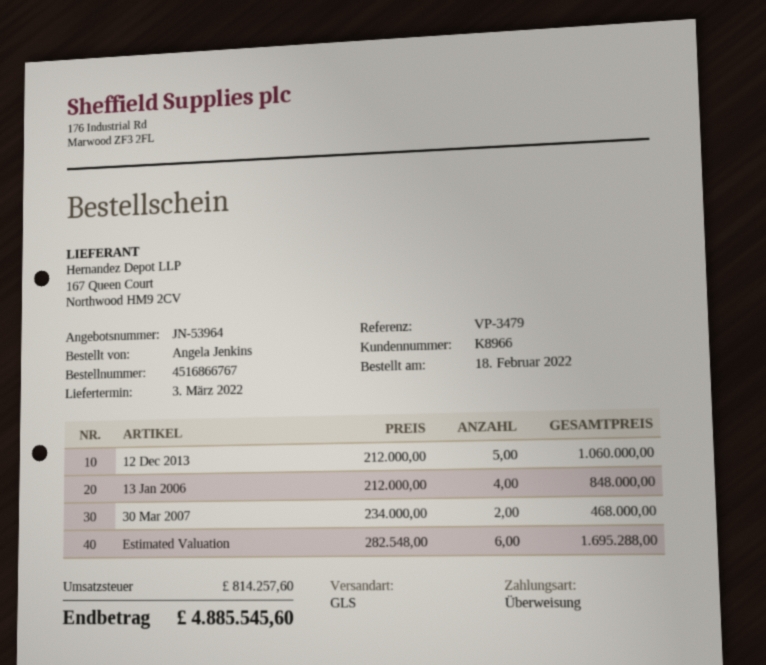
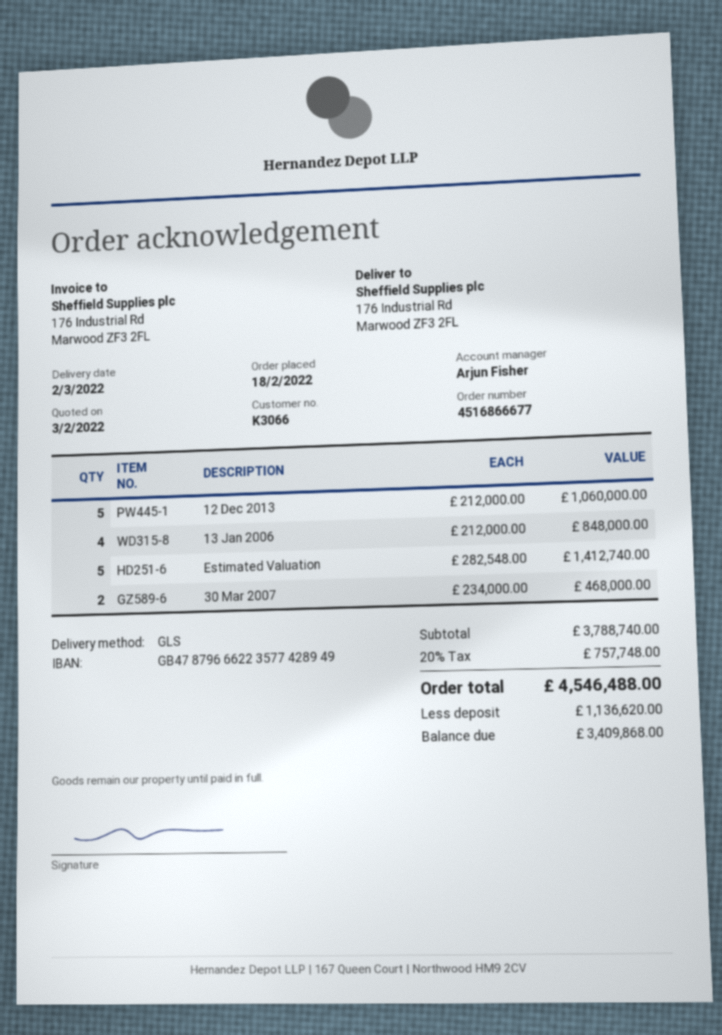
order number: 4516866767 -> 4516866677
delivery date: 2022-03-03 -> 2022-03-02
customer number: K8966 -> K3066
Estimated Valuation: 6 x 282548.00 = 1695288.00 -> 5 x 282548.00 = 1412740.00
tax: 814257.60 -> 757748.00
total: 4885545.60 -> 4546488.00

